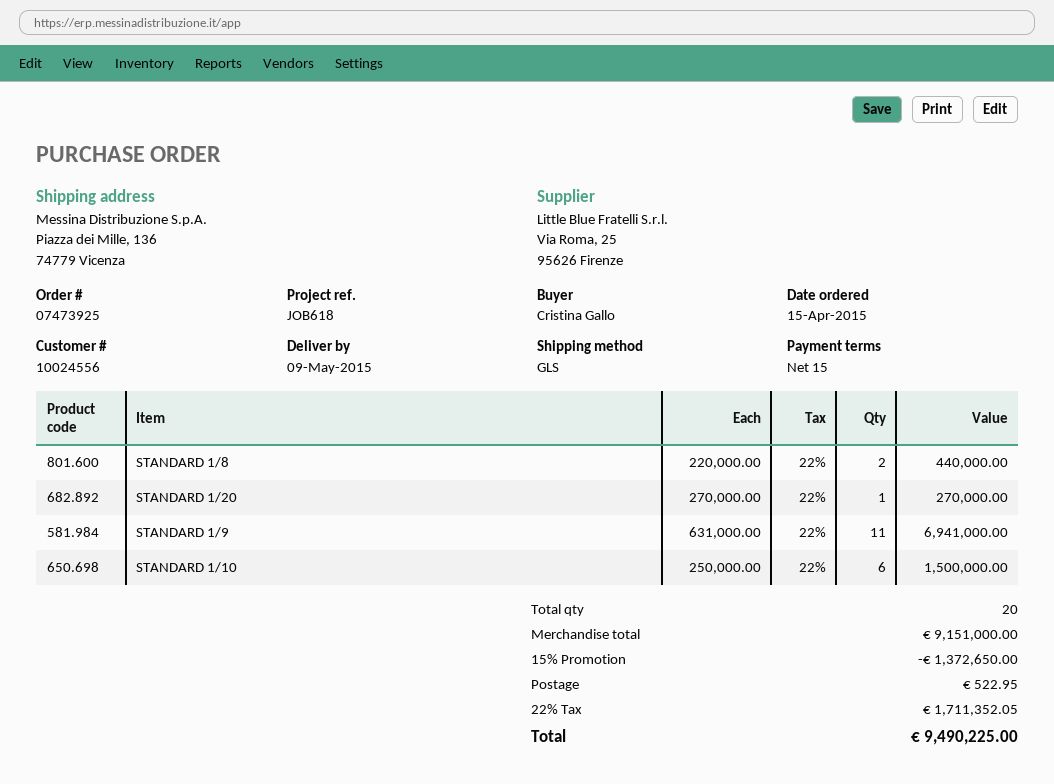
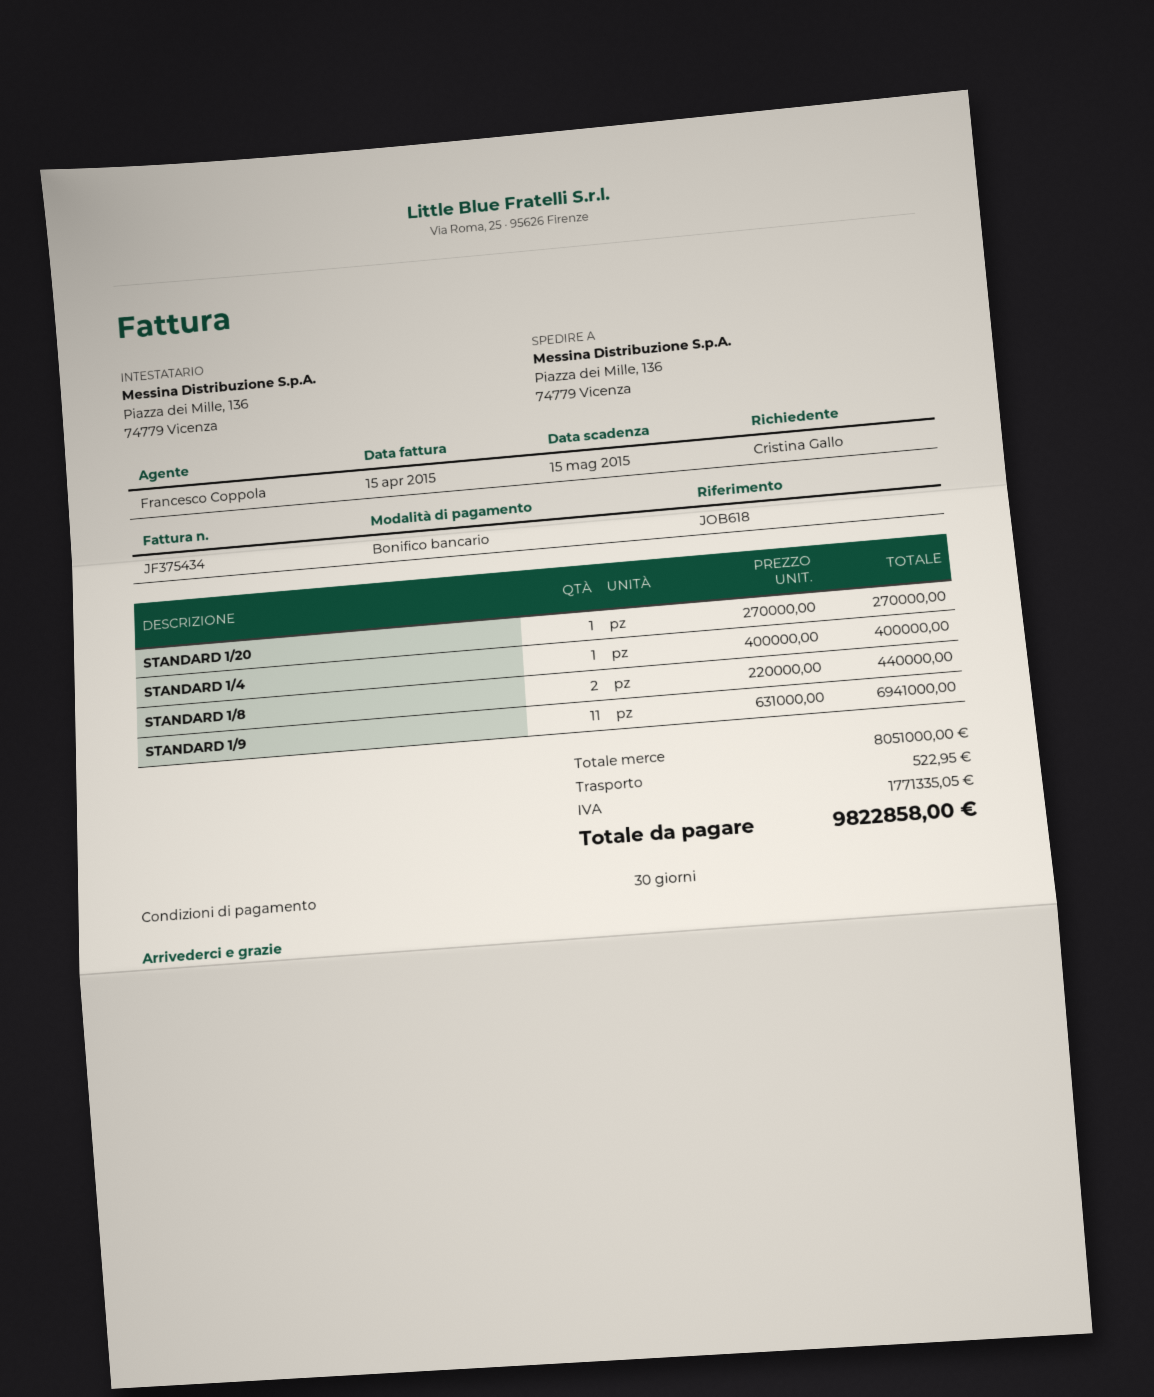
payment terms: 15 days -> 30 days
STANDARD 1/10: 6 x 250000.00 = 1500000.00 -> none
STANDARD 1/4: none -> 1 x 400000.00 = 400000.00
subtotal: 9151000.00 -> 8051000.00
discount: 15% = 1372650.00 -> none
tax: 1711352.05 -> 1771335.05
total: 9490225.00 -> 9822858.00

